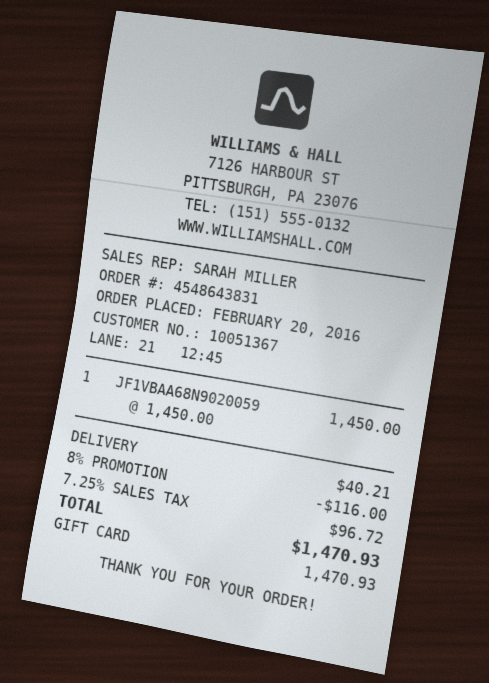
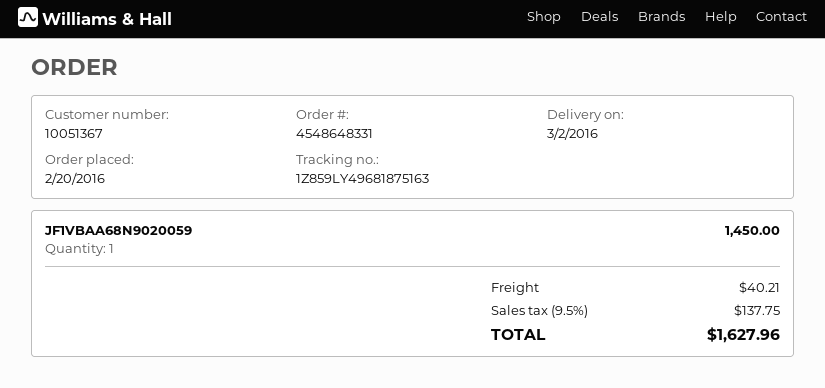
order number: 4548643831 -> 4548648331
discount: 8% = 116.00 -> none
tax: 7.25% = 96.72 -> 9.5% = 137.75
total: 1470.93 -> 1627.96

